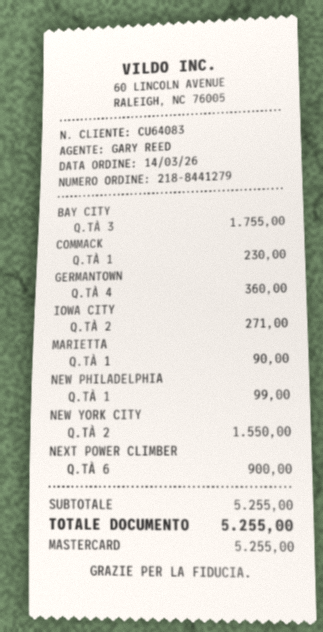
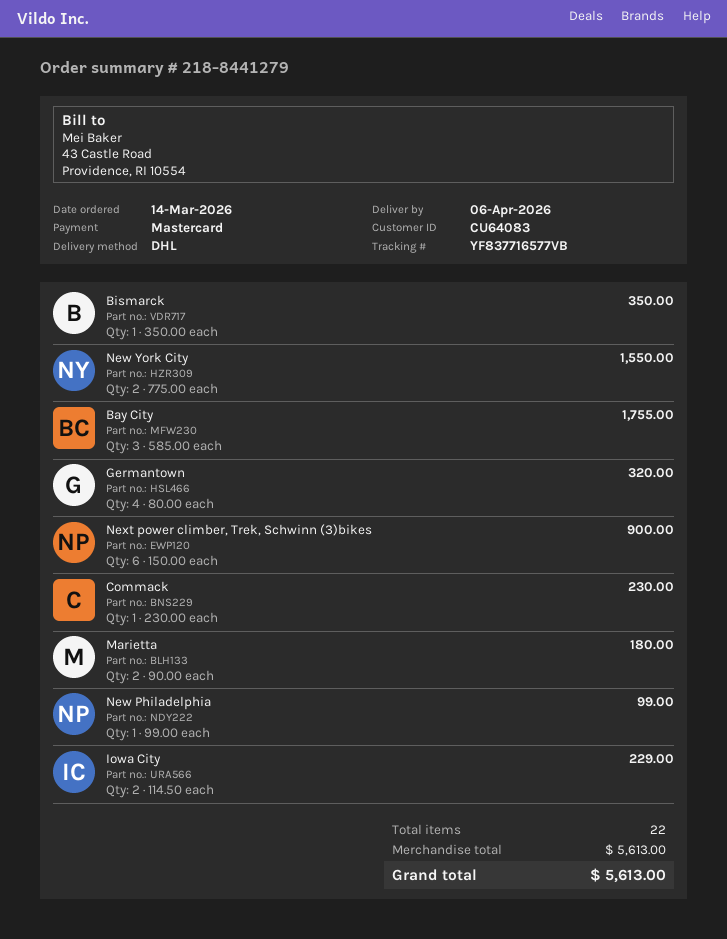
GERMANTOWN: 4 for 360.00 -> 4 for 320.00
IOWA CITY: 2 for 271.00 -> 2 for 229.00
MARIETTA: 1 for 90.00 -> 2 for 180.00
Bismarck: none -> 1 for 350.00
subtotal: 5255.00 -> 5613.00
total: 5255.00 -> 5613.00

